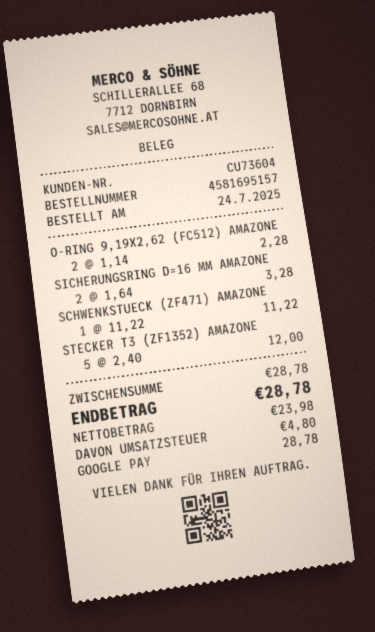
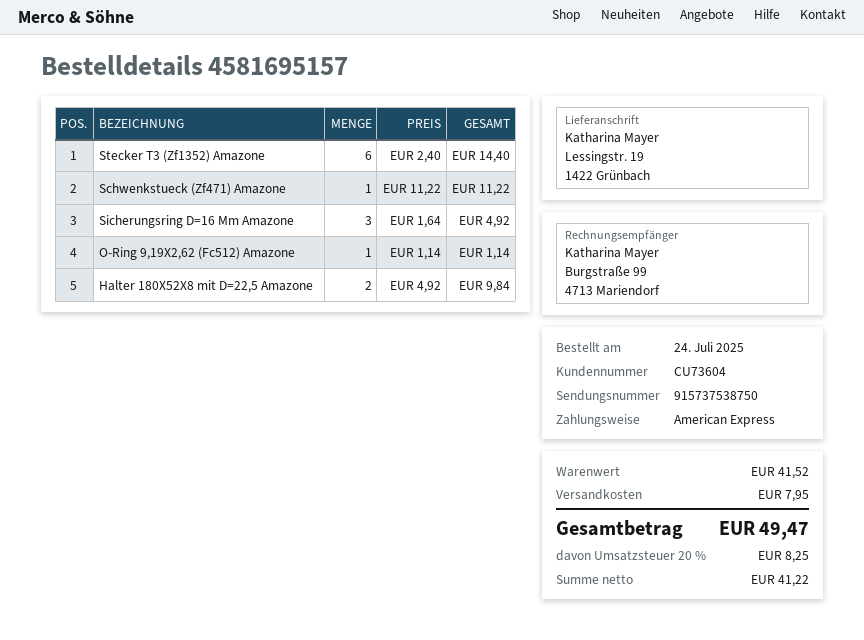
payment method: Google Pay -> American Express
O-RING 9,19X2,62 (FC512) AMAZONE: 2 x 1.14 = 2.28 -> 1 x 1.14 = 1.14
SICHERUNGSRING D=16 MM AMAZONE: 2 x 1.64 = 3.28 -> 3 x 1.64 = 4.92
STECKER T3 (ZF1352) AMAZONE: 5 x 2.40 = 12.00 -> 6 x 2.40 = 14.40
Halter 180X52X8 mit D=22,5 Amazone: none -> 2 x 4.92 = 9.84
subtotal: 28.78 -> 41.52
shipping: none -> 7.95
net: 23.98 -> 41.22
tax: 4.80 -> 8.25
total: 28.78 -> 49.47

